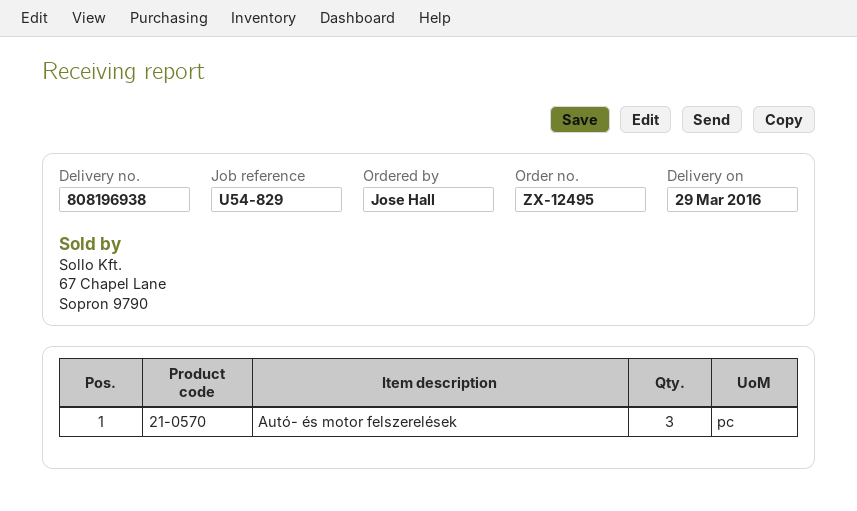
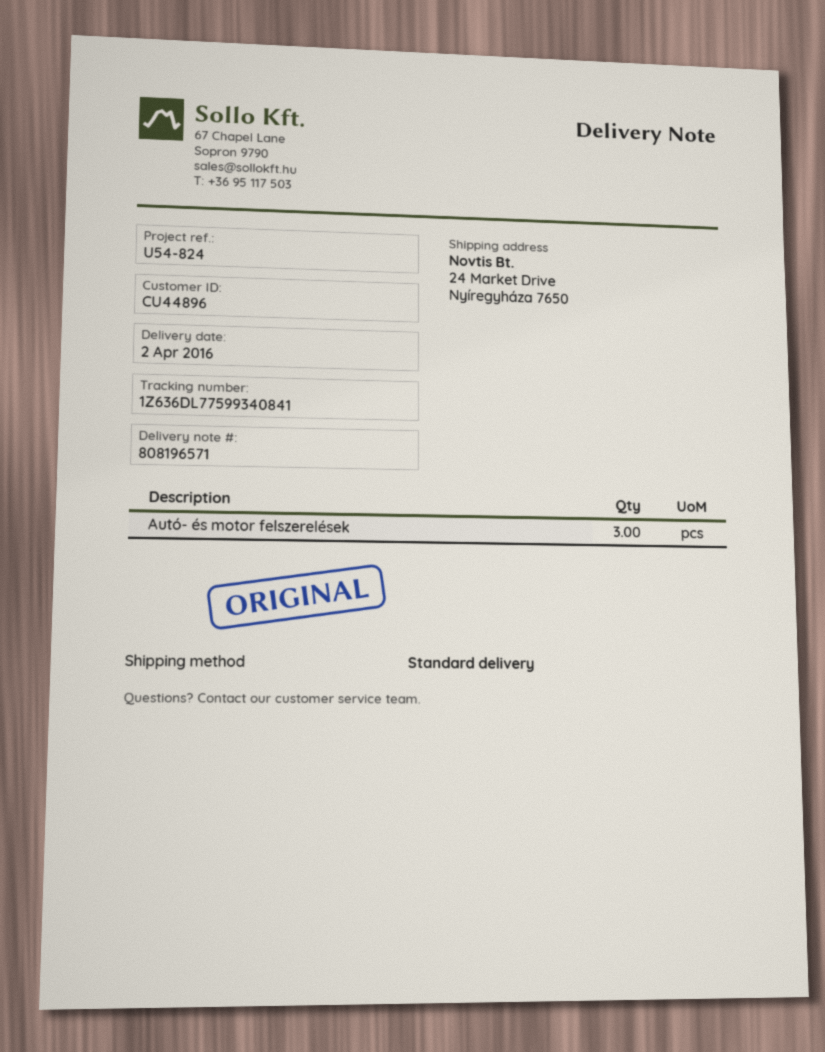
delivery note number: 808196938 -> 808196571
delivery date: 2016-03-29 -> 2016-04-02
reference: U54-829 -> U54-824

